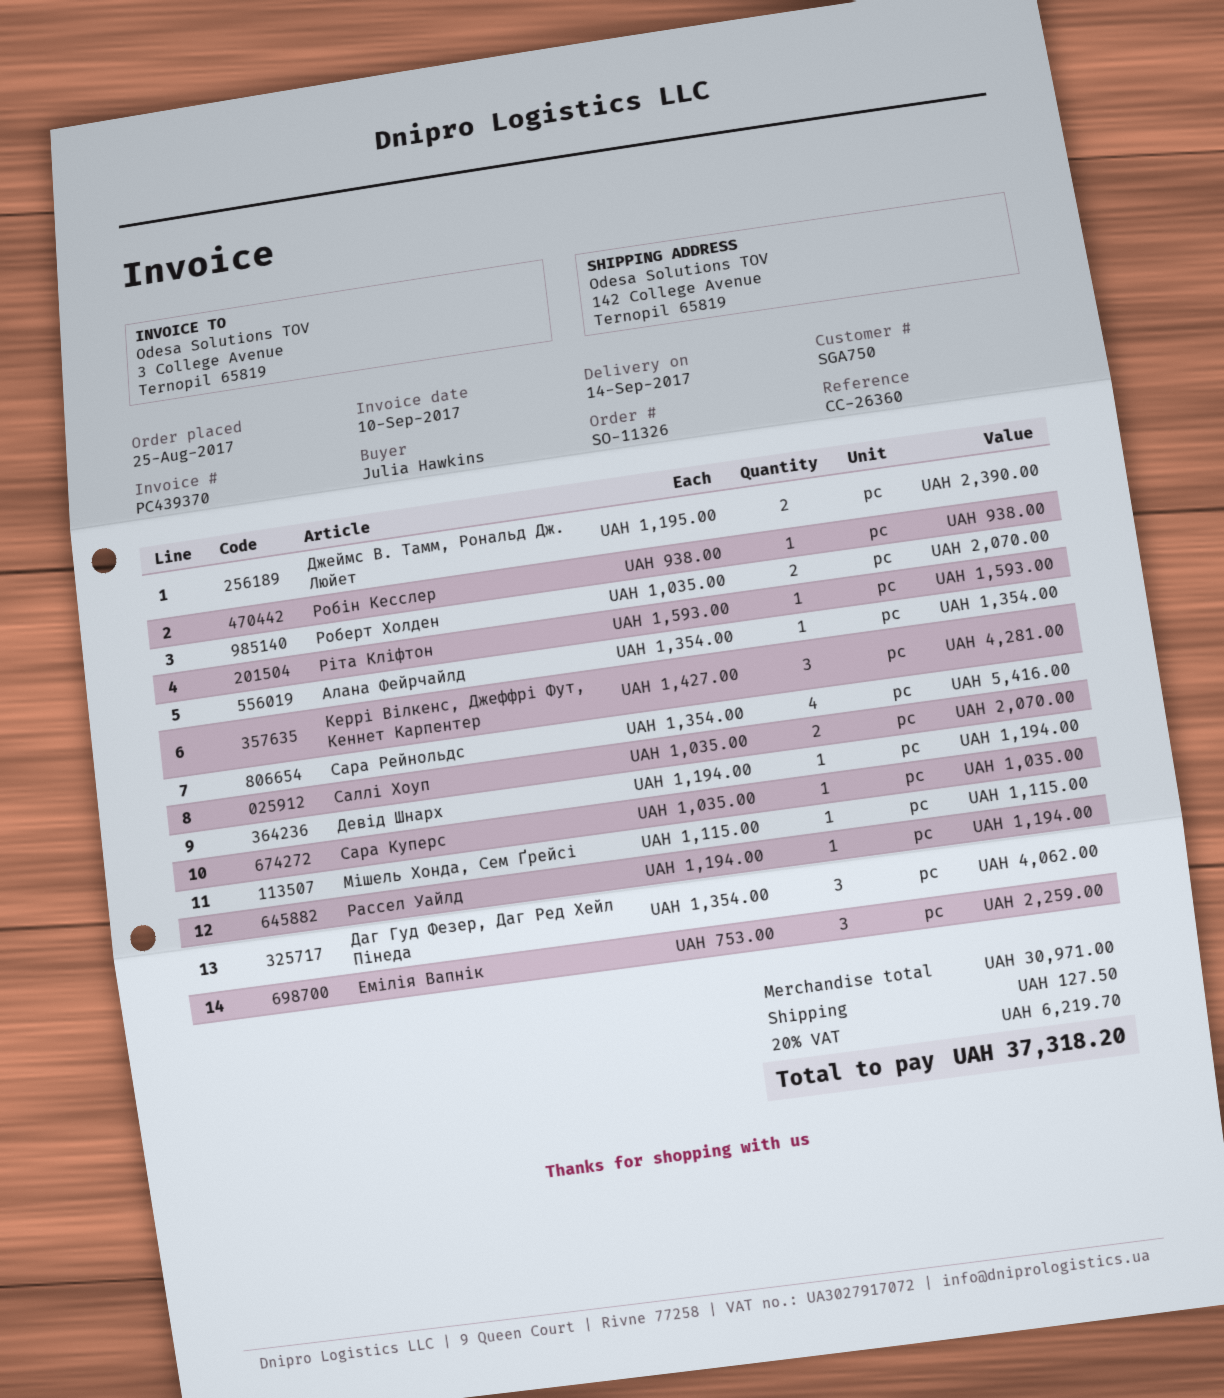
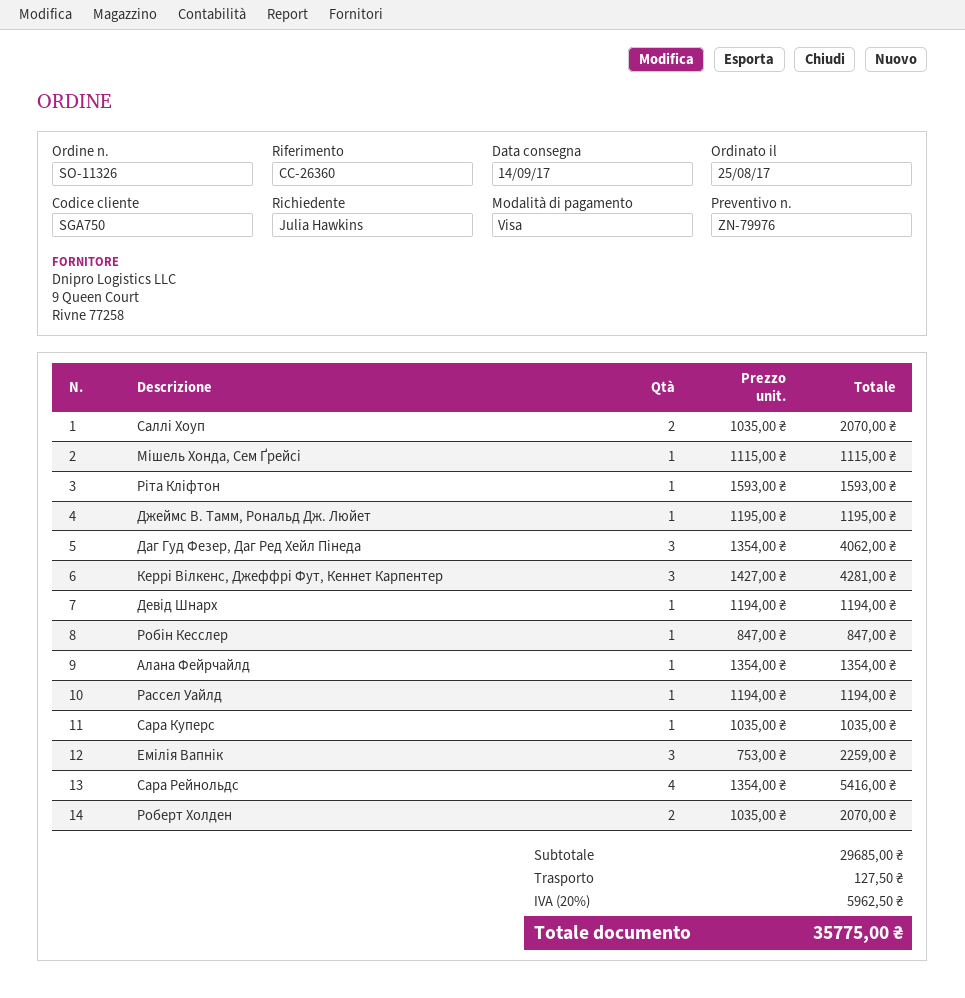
Джеймс В. Тамм, Рональд Дж. Люйет: 2 x 1195.00 = 2390.00 -> 1 x 1195.00 = 1195.00
Робін Кесслер: 1 x 938.00 = 938.00 -> 1 x 847.00 = 847.00
subtotal: 30971.00 -> 29685.00
tax: 20% = 6219.70 -> 20% = 5962.50
total: 37318.20 -> 35775.00

